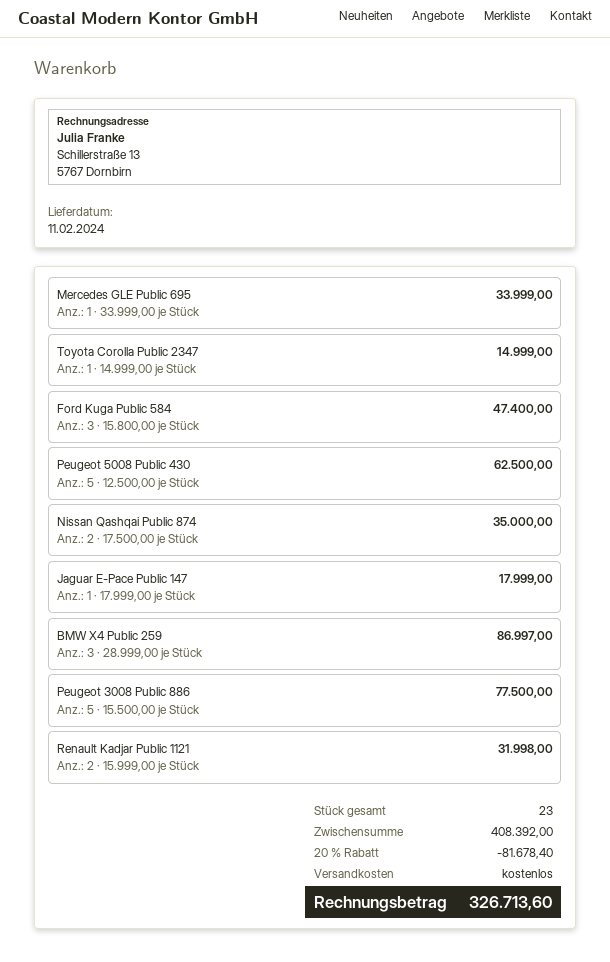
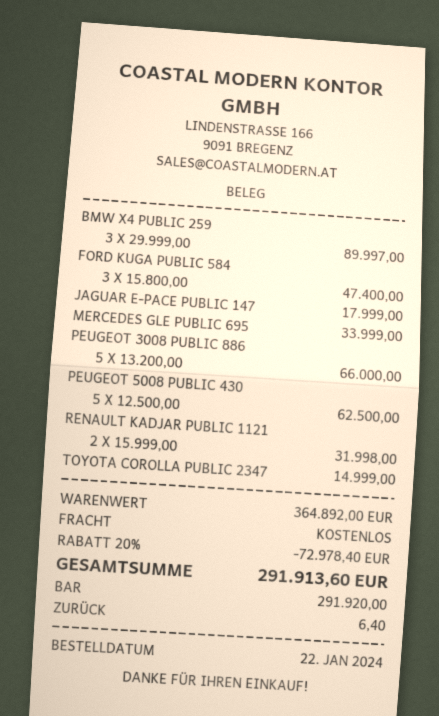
Nissan Qashqai Public 874: 2 x 17500.00 = 35000.00 -> none
BMW X4 Public 259: 3 x 28999.00 = 86997.00 -> 3 x 29999.00 = 89997.00
Peugeot 3008 Public 886: 5 x 15500.00 = 77500.00 -> 5 x 13200.00 = 66000.00
subtotal: 408392.00 -> 364892.00
discount: 20% = 81678.40 -> 20% = 72978.40
total: 326713.60 -> 291913.60

